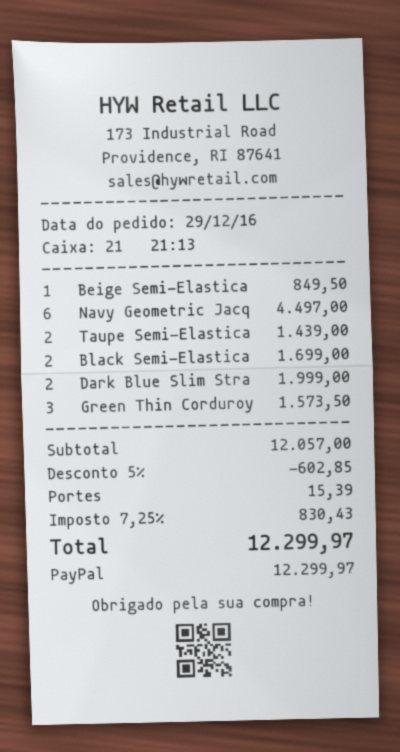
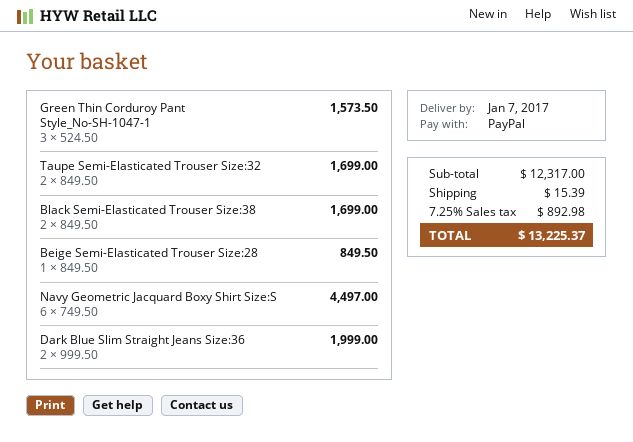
Taupe Semi-Elastica: 2 for 1439.00 -> 2 for 1699.00
subtotal: 12057.00 -> 12317.00
discount: 5% = 602.85 -> none
tax: 7.25% = 830.43 -> 7.25% = 892.98
total: 12299.97 -> 13225.37

